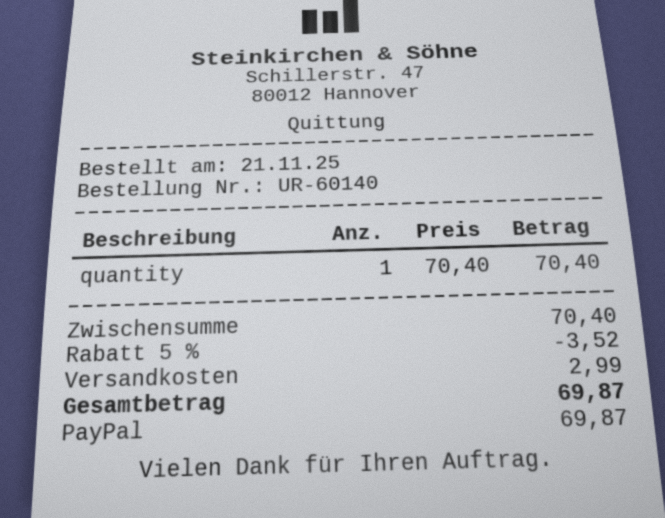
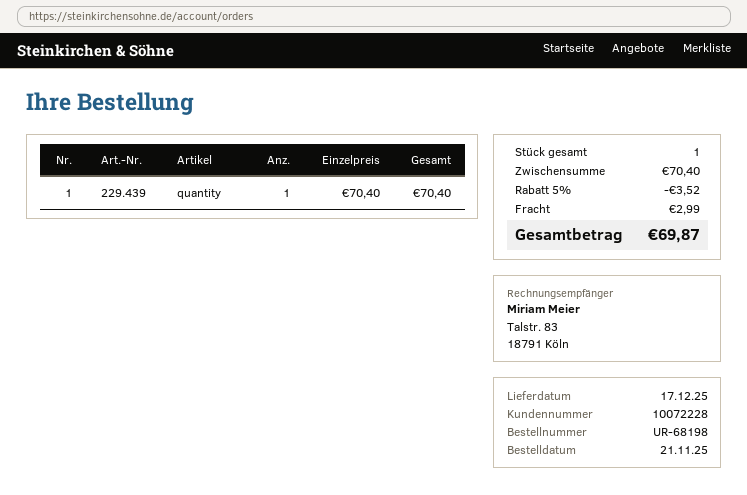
order number: UR-60140 -> UR-68198

